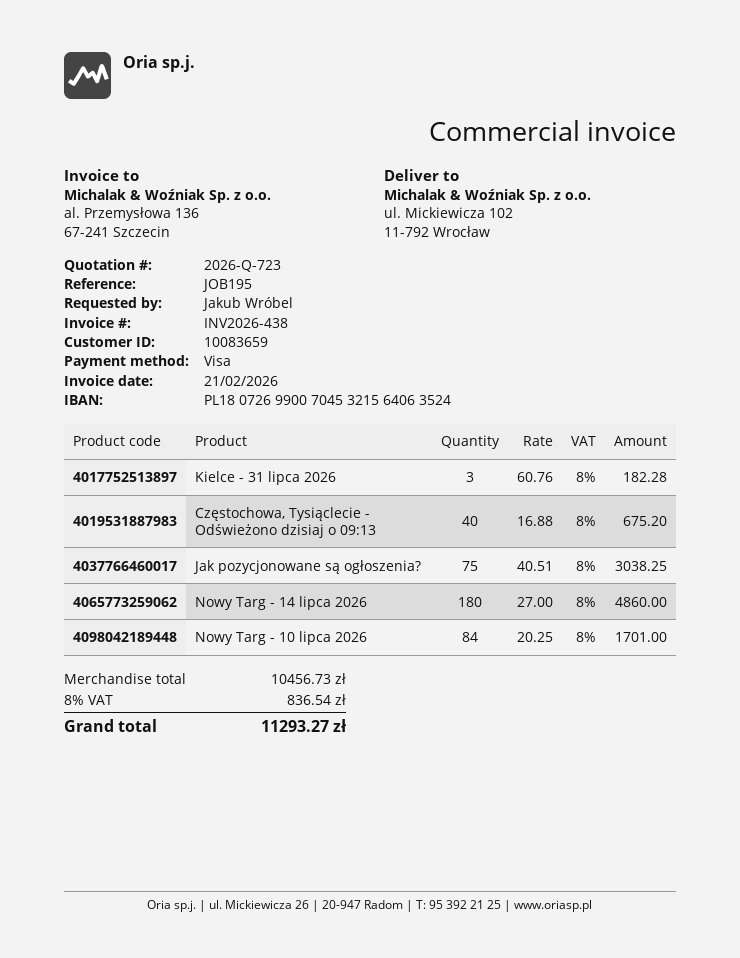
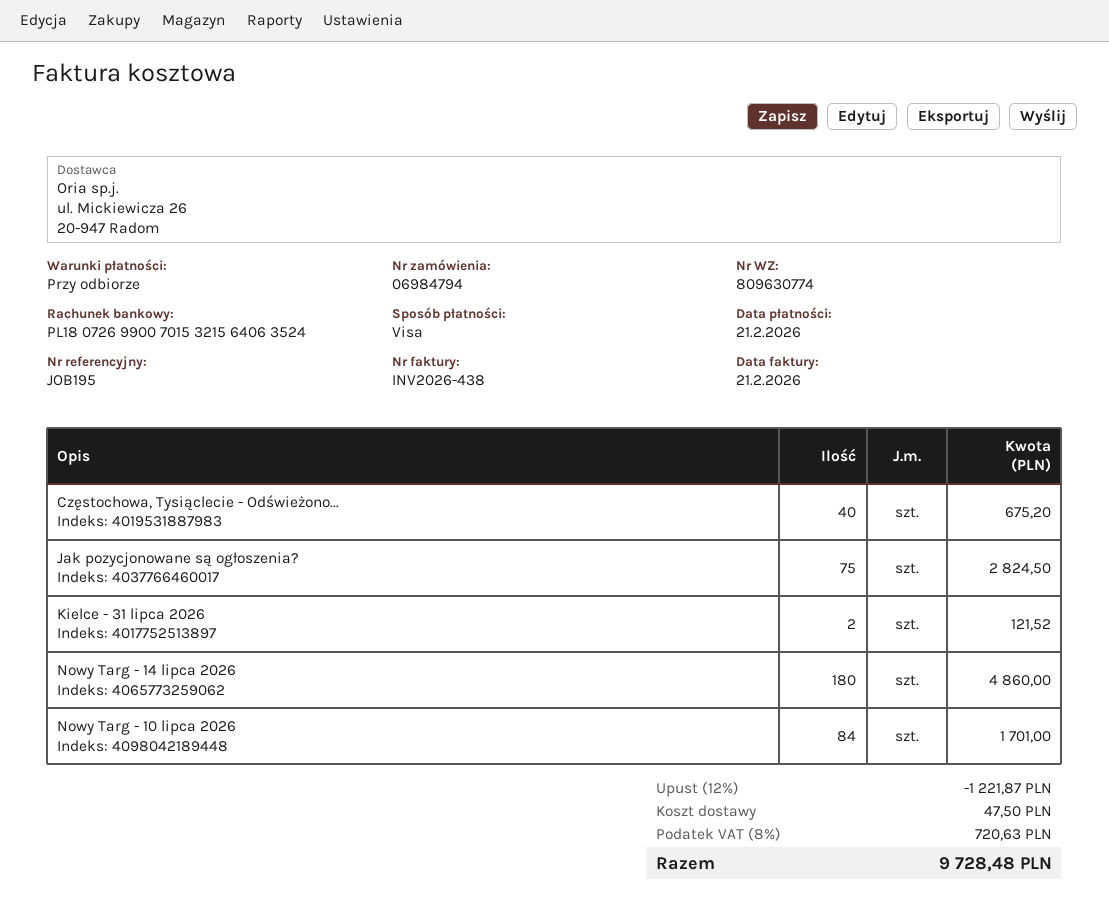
bank account: PL18072699007045321564063524 -> PL18072699007015321564063524
Kielce - 31 lipca 2026: 3 for 182.28 -> 2 for 121.52
Jak pozycjonowane są ogłoszenia?: 75 for 3038.25 -> 75 for 2824.50
discount: none -> 12% = 1221.87
shipping: none -> 47.50
tax: 8% = 836.54 -> 8% = 720.63
total: 11293.27 -> 9728.48

